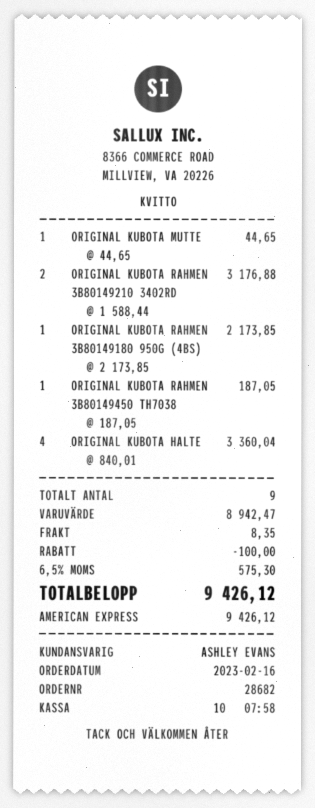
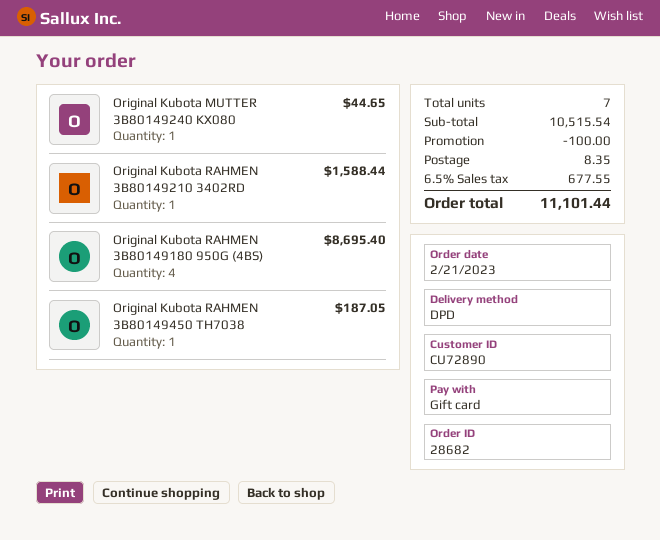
order date: 2023-02-16 -> 2023-02-21
payment method: American Express -> gift card
ORIGINAL KUBOTA RAHMEN 3B80149210 3402RD: 2 for 3176.88 -> 1 for 1588.44
ORIGINAL KUBOTA RAHMEN 3B80149180 950G (4BS): 1 for 2173.85 -> 4 for 8695.40
ORIGINAL KUBOTA HALTE: 4 for 3360.04 -> none
total quantity: 9 -> 7
subtotal: 8942.47 -> 10515.54
tax: 6.5% = 575.30 -> 6.5% = 677.55
total: 9426.12 -> 11101.44

